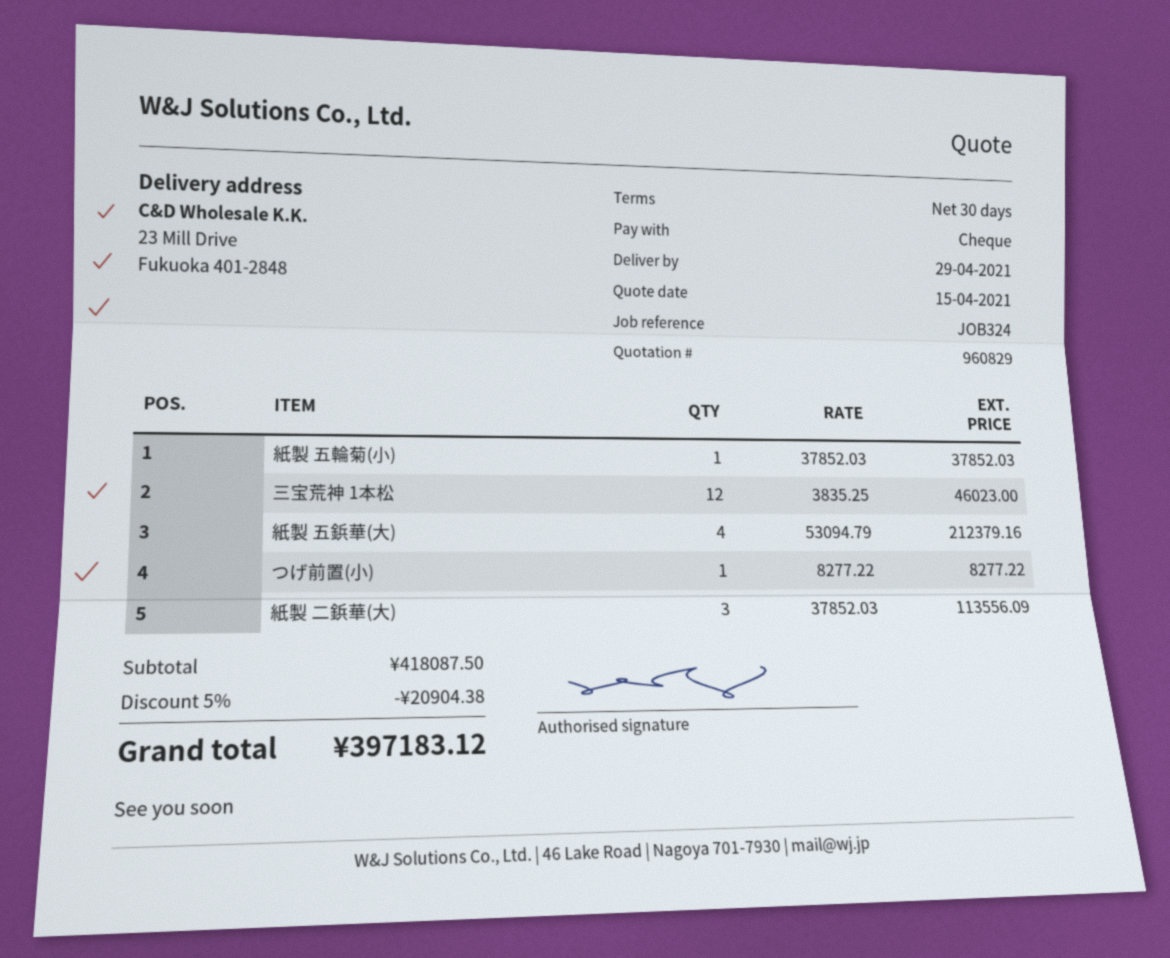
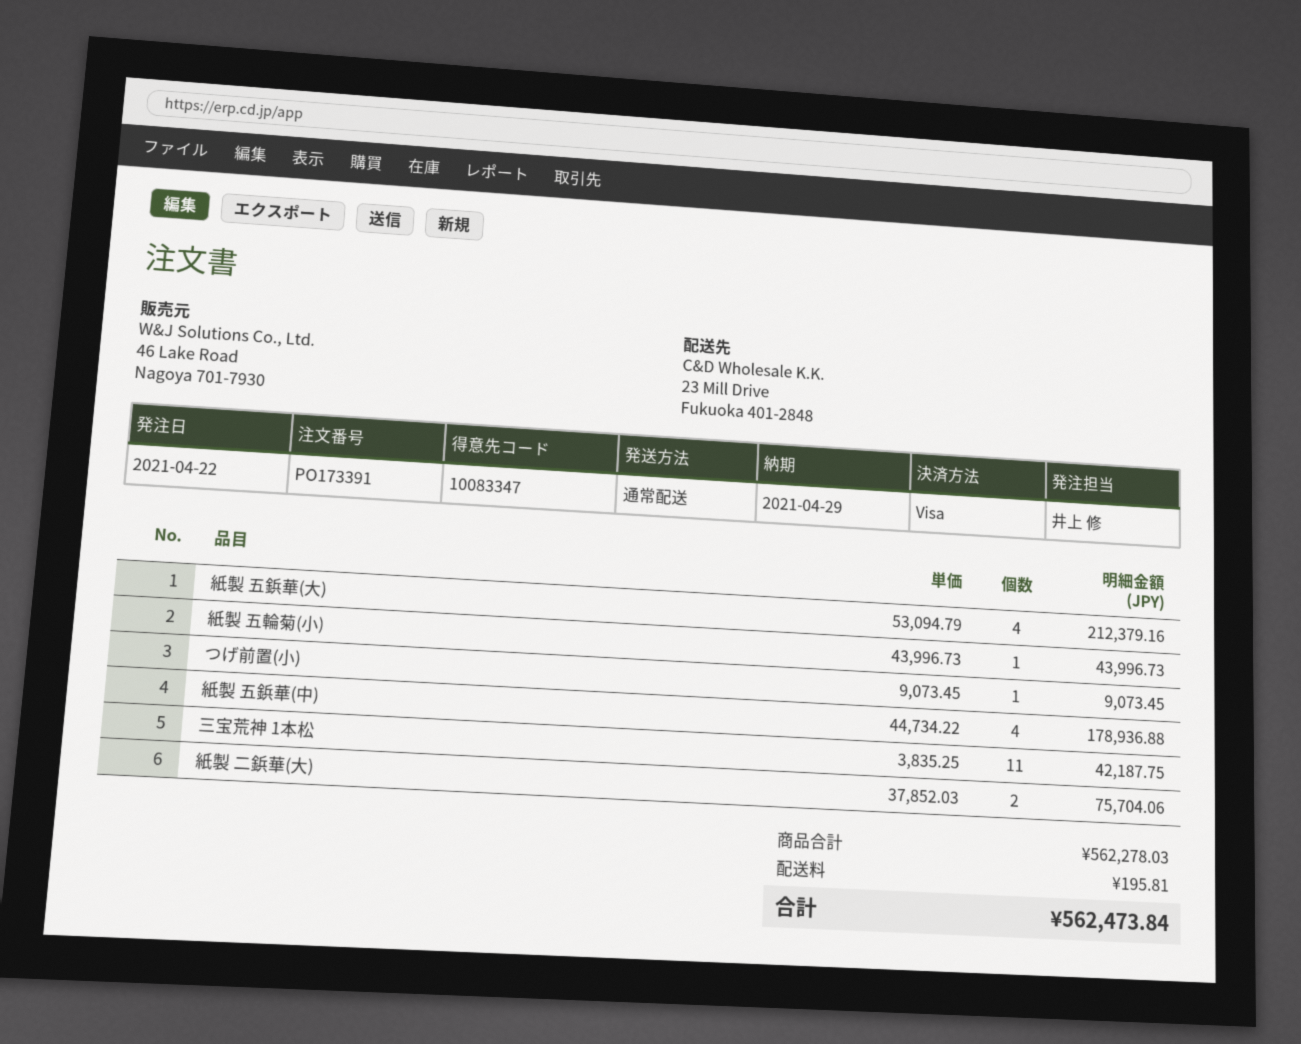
payment method: cheque -> Visa
紙製 五輪菊(小): 1 x 37852.03 = 37852.03 -> 1 x 43996.73 = 43996.73
三宝荒神 1本松: 12 x 3835.25 = 46023.00 -> 11 x 3835.25 = 42187.75
つげ前置(小): 1 x 8277.22 = 8277.22 -> 1 x 9073.45 = 9073.45
紙製 二鋲華(大): 3 x 37852.03 = 113556.09 -> 2 x 37852.03 = 75704.06
紙製 五鋲華(中): none -> 4 x 44734.22 = 178936.88
subtotal: 418087.50 -> 562278.03
discount: 5% = 20904.38 -> none
shipping: none -> 195.81
total: 397183.12 -> 562473.84

